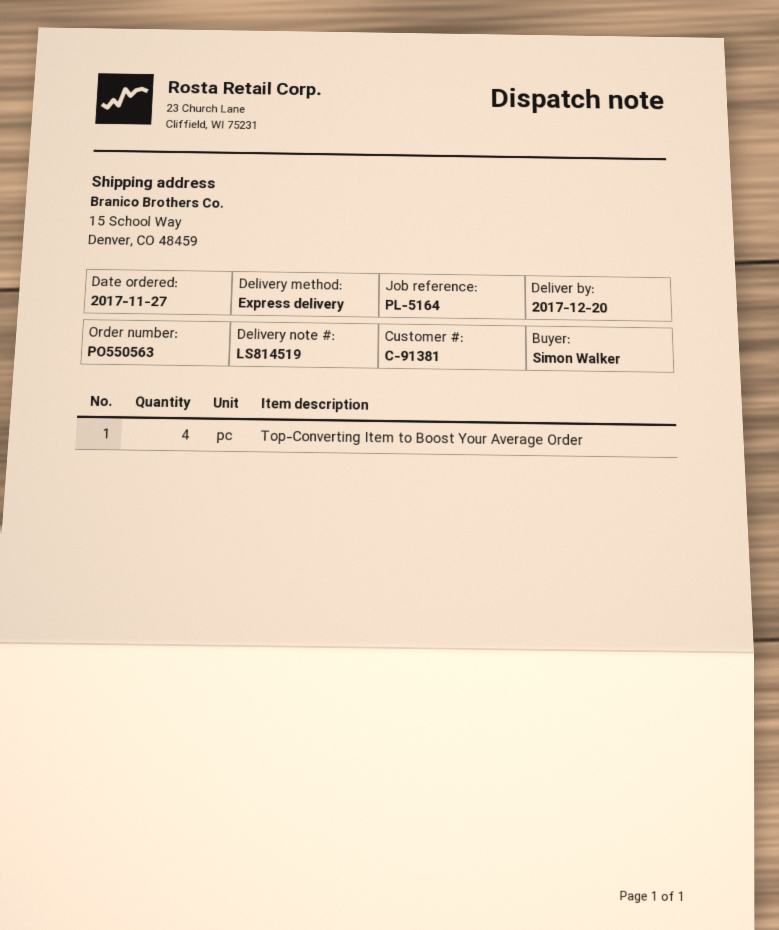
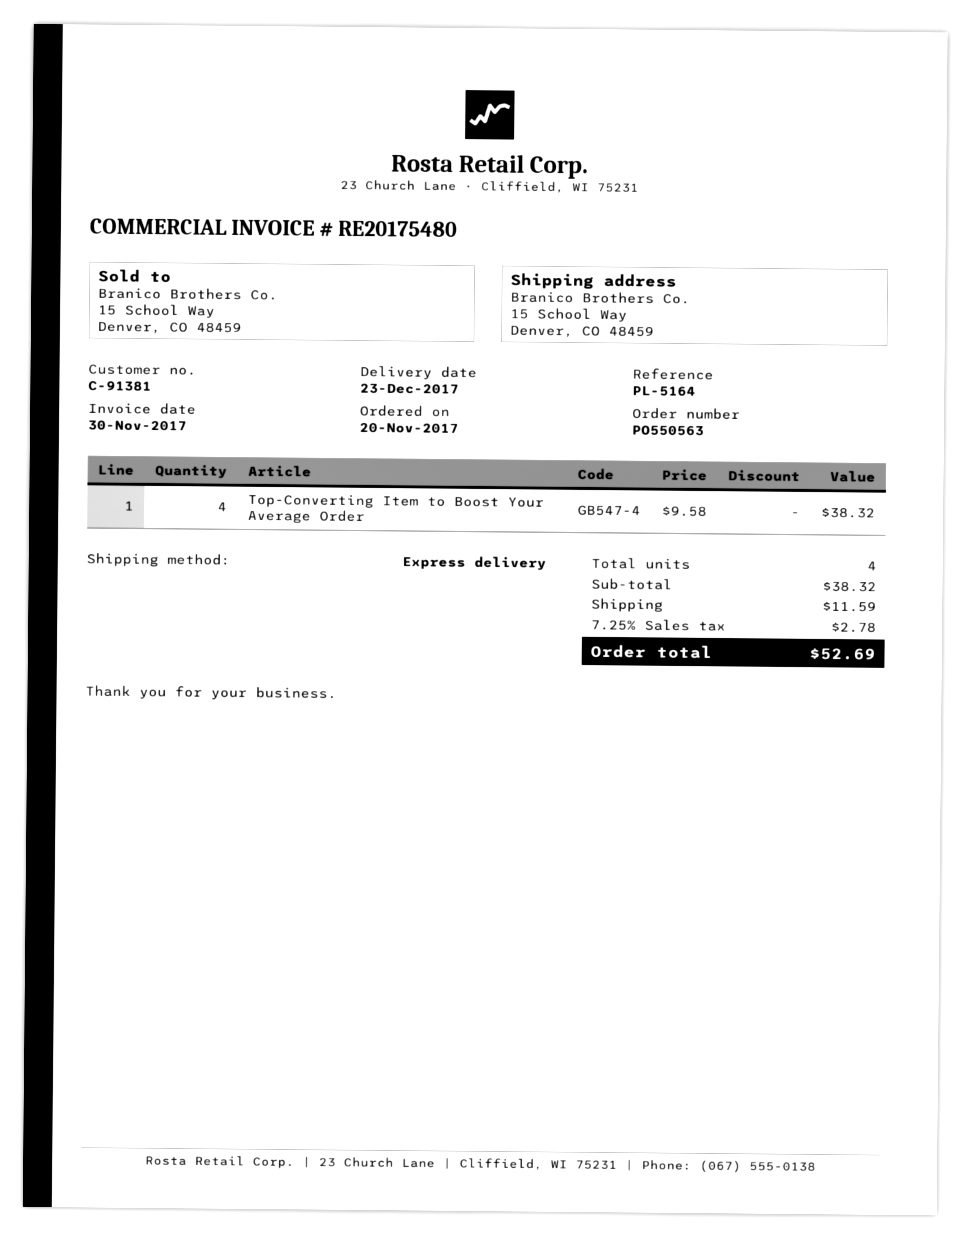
order date: 2017-11-27 -> 2017-11-20
delivery date: 2017-12-20 -> 2017-12-23

